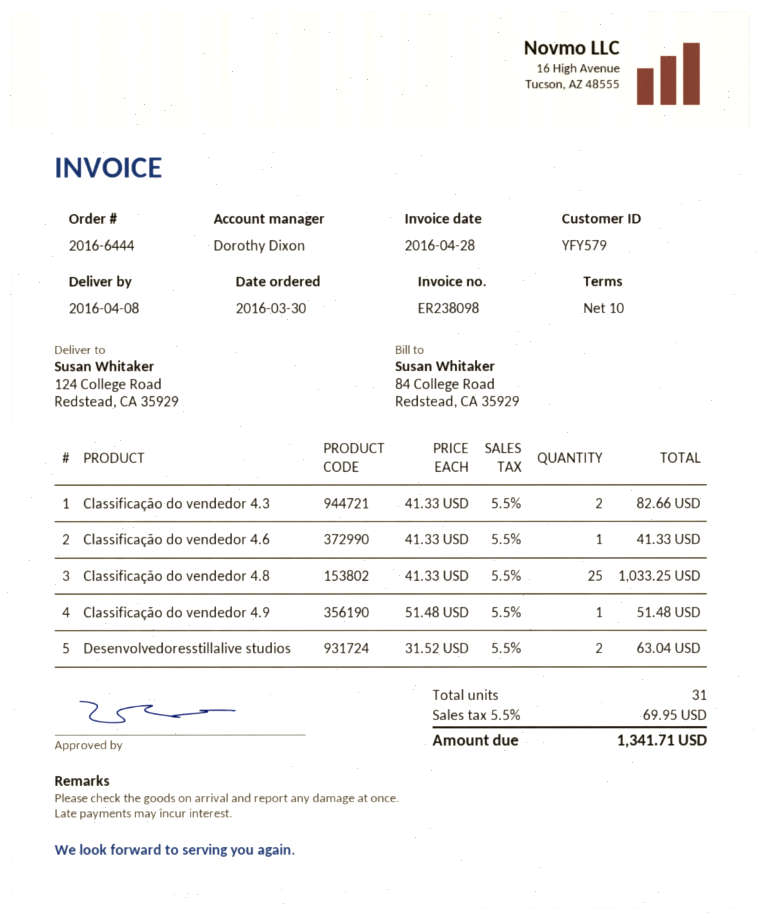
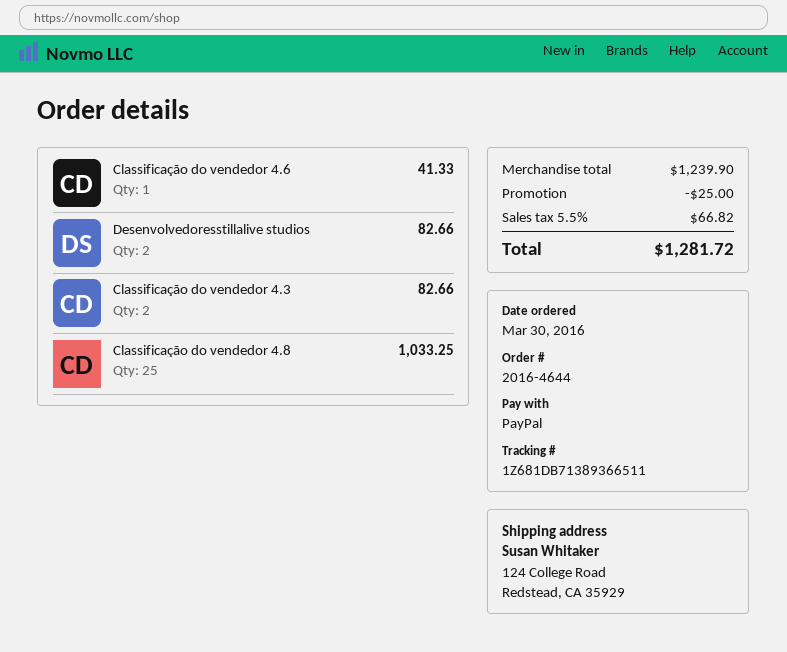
order number: 2016-6444 -> 2016-4644
Classificação do vendedor 4.9: 1 for 51.48 -> none
Desenvolvedoresstillalive studios: 2 for 63.04 -> 2 for 82.66
discount: none -> 25.00
tax: 5.5% = 69.95 -> 5.5% = 66.82
total: 1341.71 -> 1281.72

